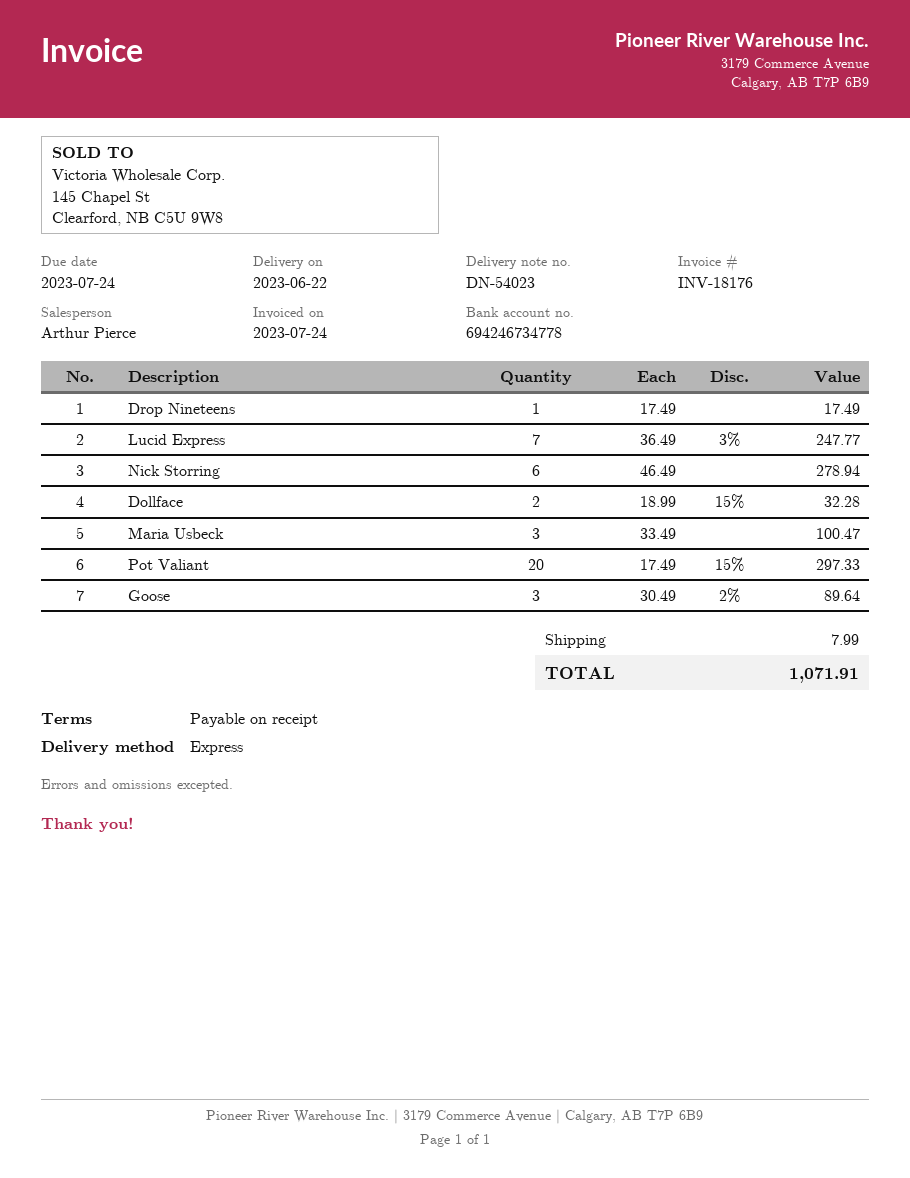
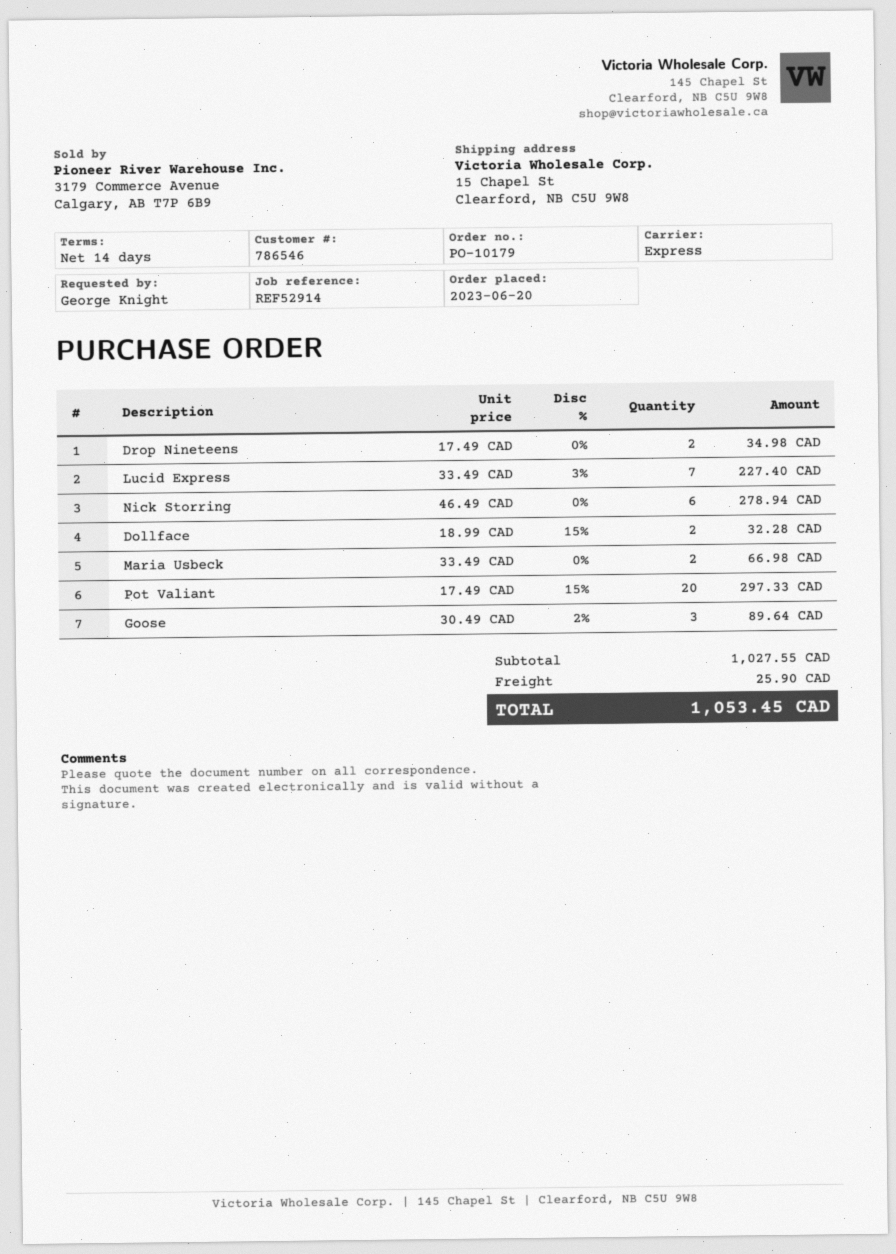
payment terms: on receipt -> 14 days
Drop Nineteens: 1 x 17.49 = 17.49 -> 2 x 17.49 = 34.98
Lucid Express: 7 x 36.49 - 3% = 247.77 -> 7 x 33.49 - 3% = 227.40
Maria Usbeck: 3 x 33.49 = 100.47 -> 2 x 33.49 = 66.98
shipping: 7.99 -> 25.90
total: 1071.91 -> 1053.45

